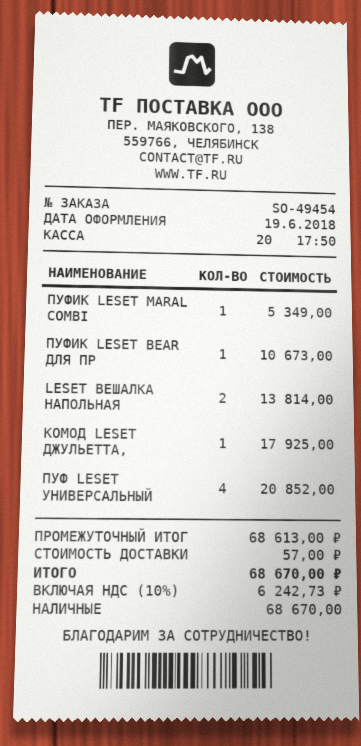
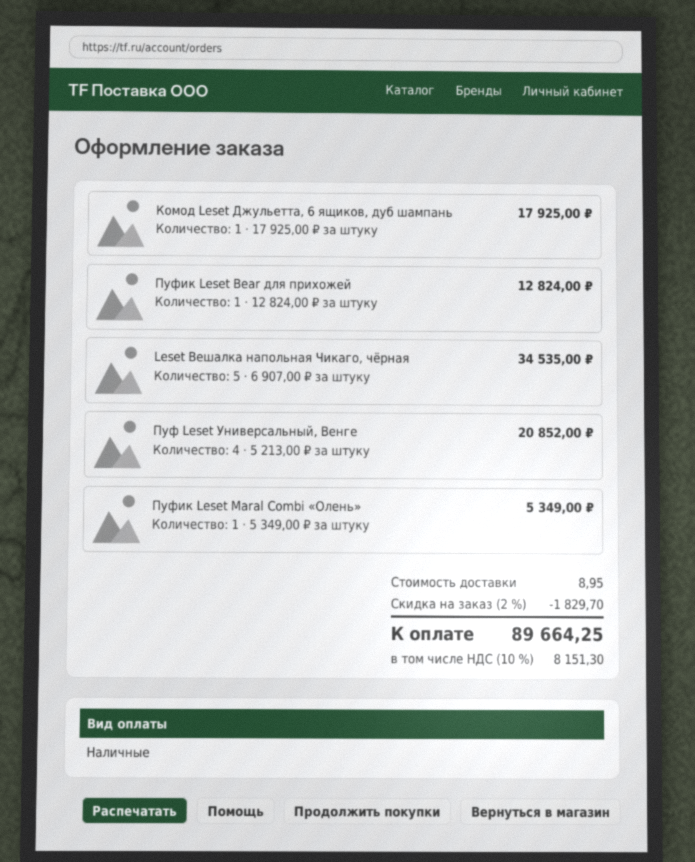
ПУФИК LESET BEAR ДЛЯ ПР: 1 for 10673.00 -> 1 for 12824.00
LESET ВЕШАЛКА НАПОЛЬНАЯ: 2 for 13814.00 -> 5 for 34535.00
discount: none -> 2% = 1829.70
shipping: 57.00 -> 8.95
tax: 10% = 6242.73 -> 10% = 8151.30
total: 68670.00 -> 89664.25

